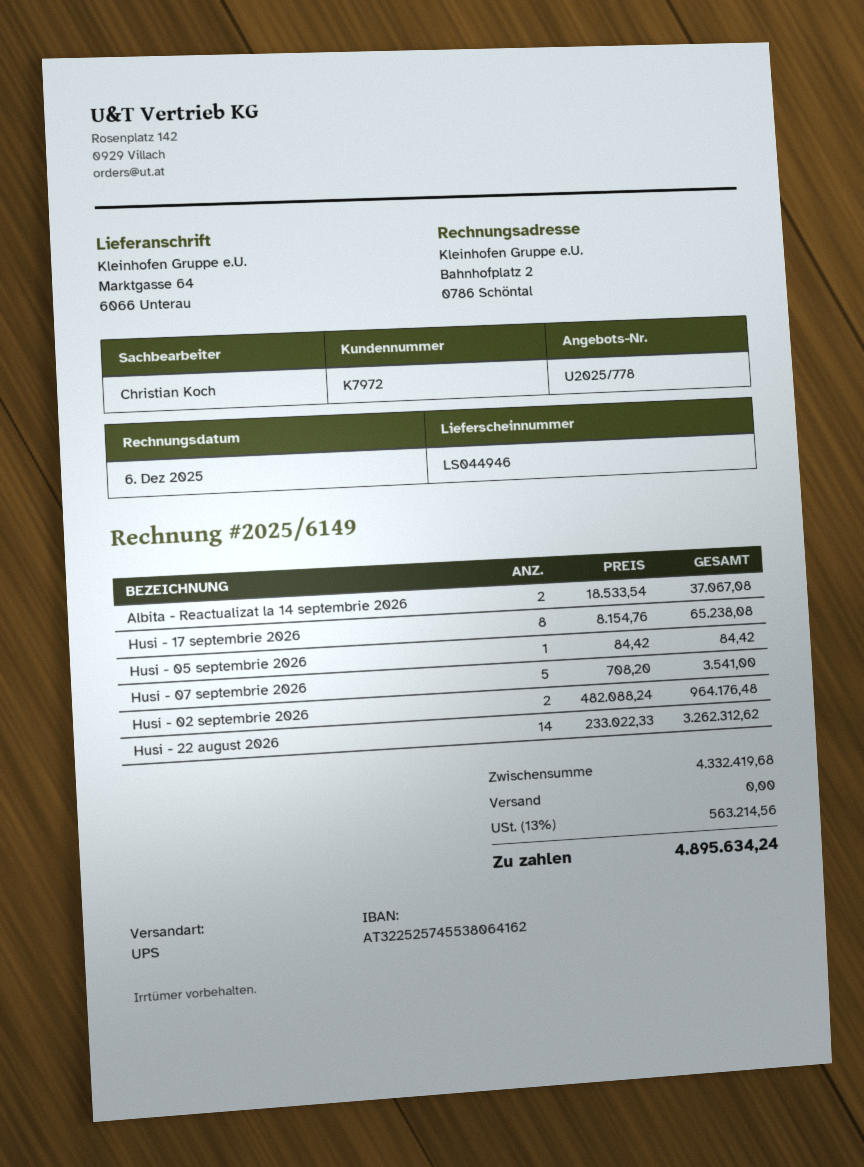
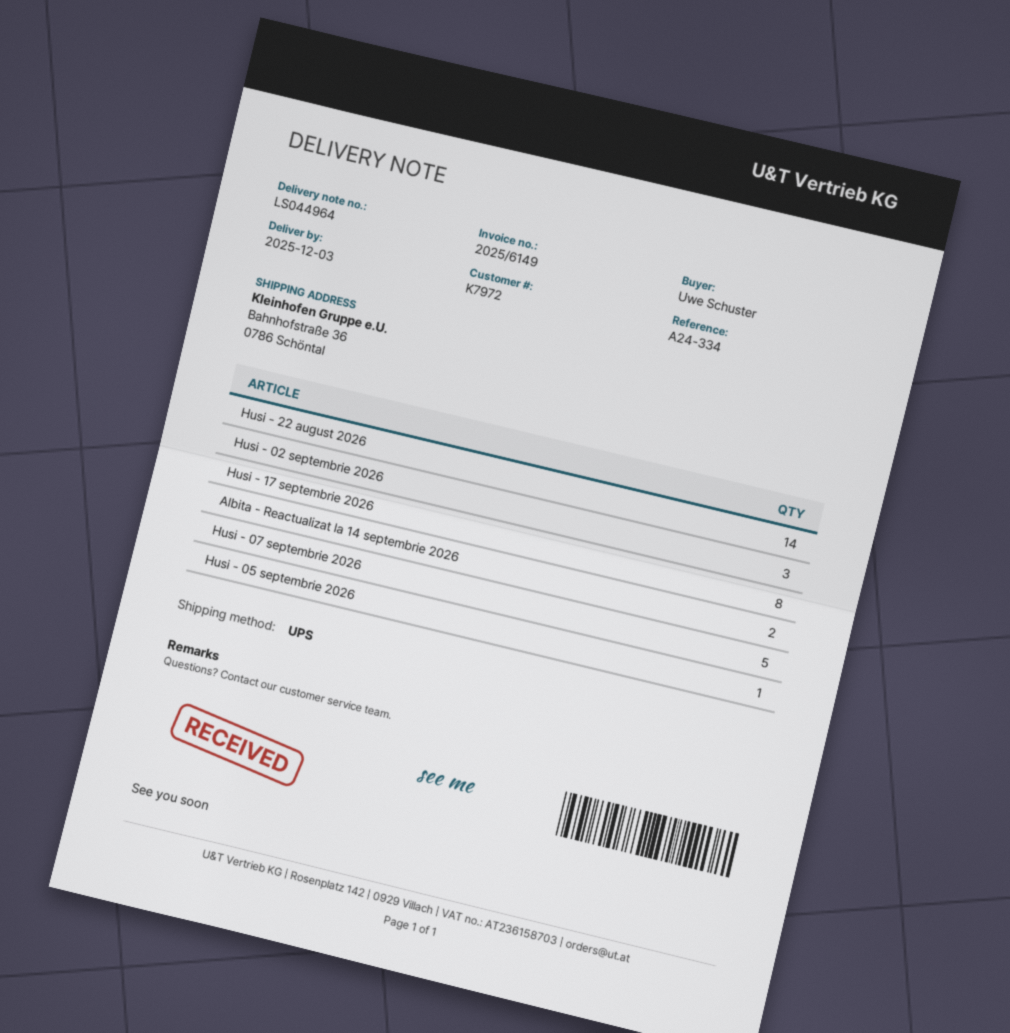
delivery note number: LS044946 -> LS044964
ship to: Marktgasse 64, 6066 Unterau -> Bahnhofstraße 36, 0786 Schöntal
Husi - 02 septembrie 2026: 2 -> 3

